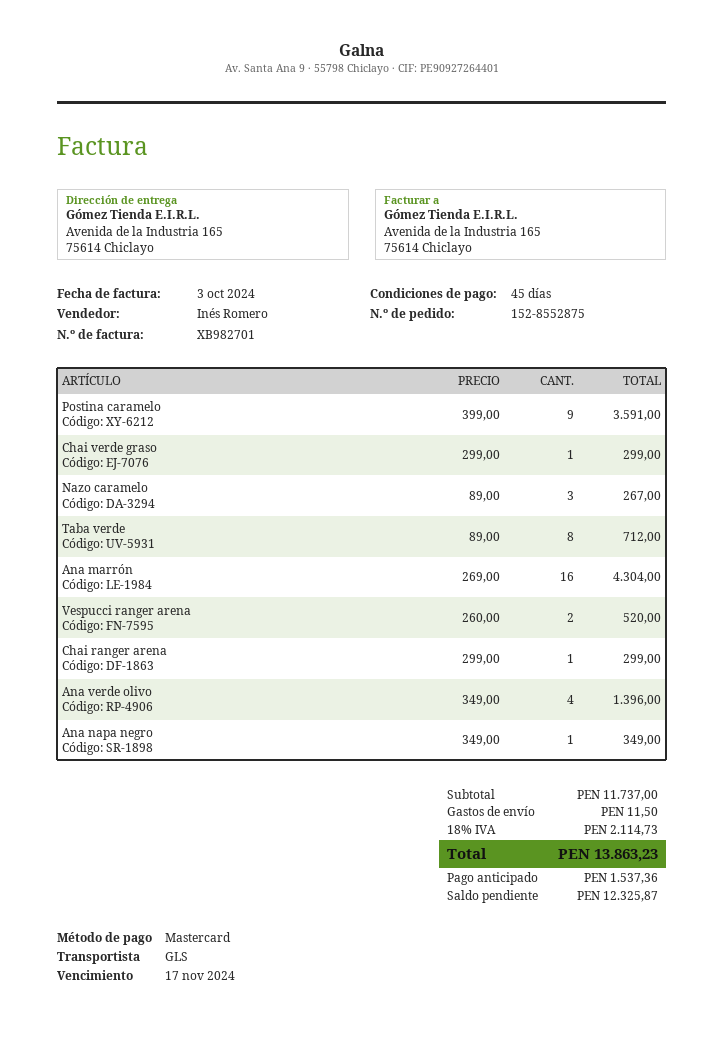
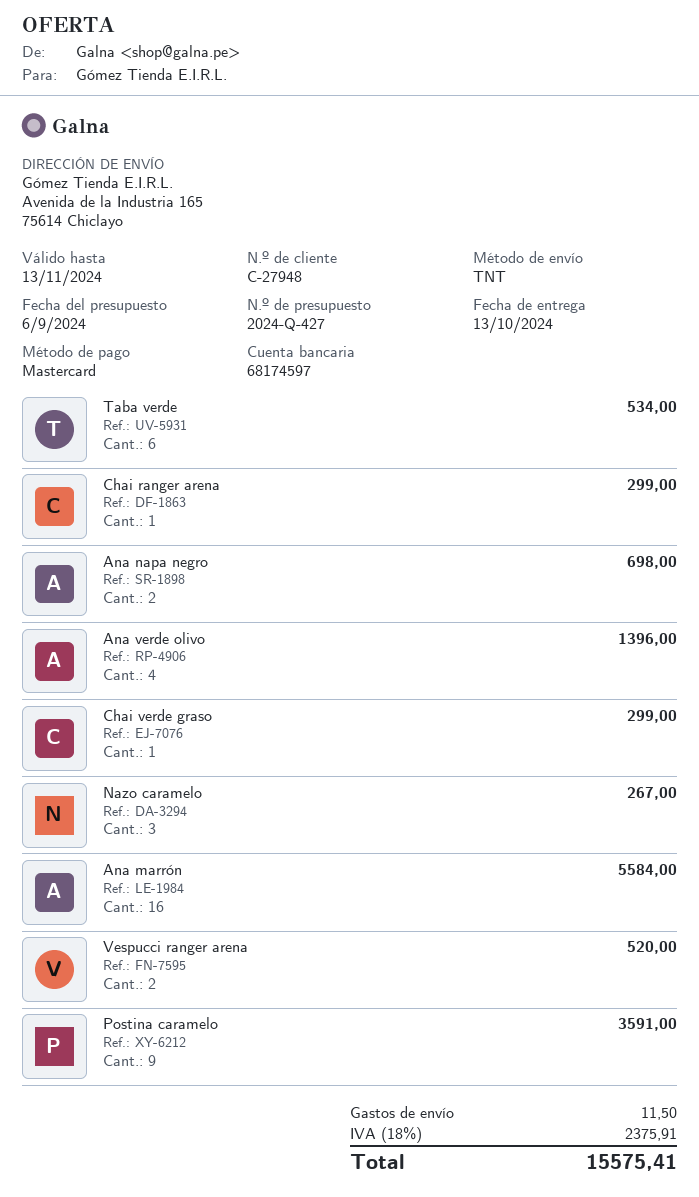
shipping method: GLS -> TNT
Taba verde: 8 for 712.00 -> 6 for 534.00
Ana marrón: 16 for 4304.00 -> 16 for 5584.00
Ana napa negro: 1 for 349.00 -> 2 for 698.00
tax: 18% = 2114.73 -> 18% = 2375.91
total: 13863.23 -> 15575.41

